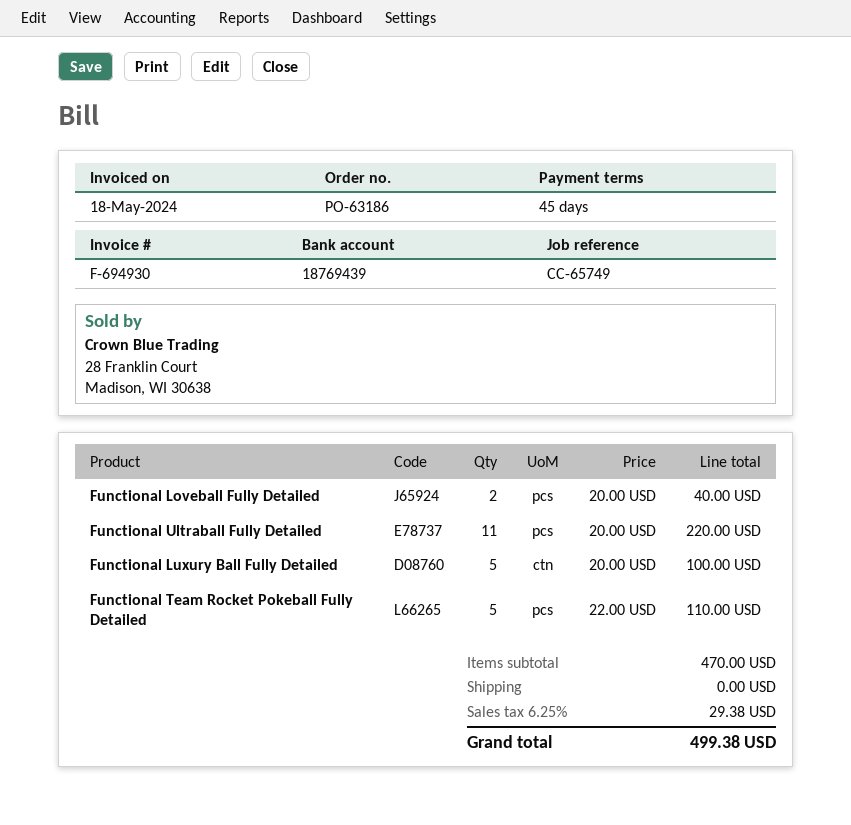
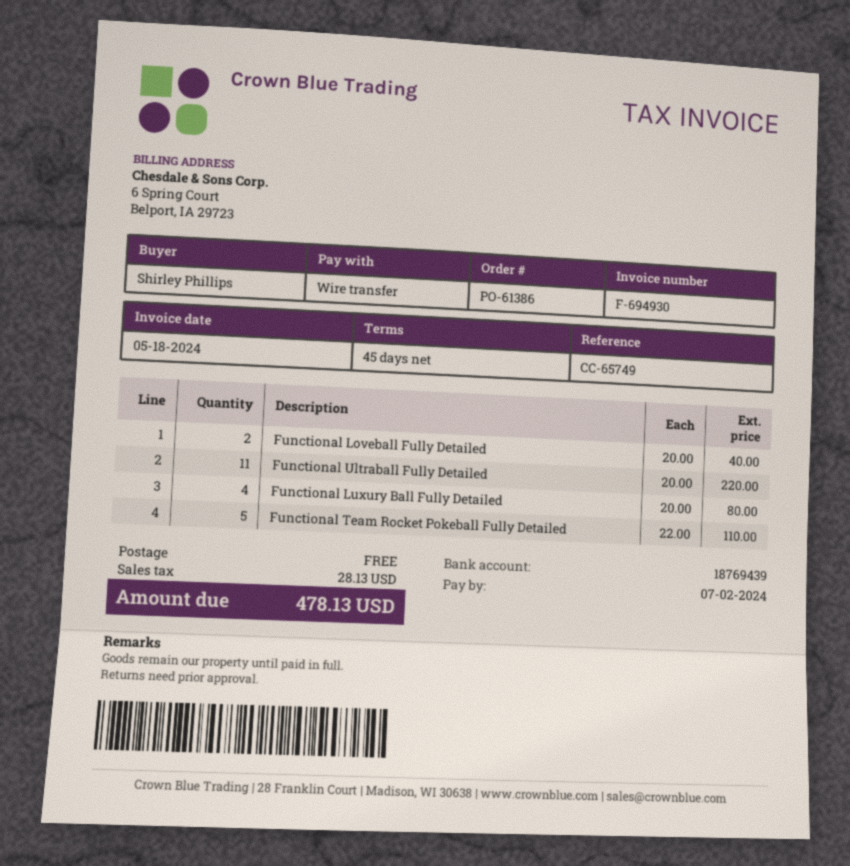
order number: PO-63186 -> PO-61386
Functional Luxury Ball Fully Detailed: 5 x 20.00 = 100.00 -> 4 x 20.00 = 80.00
tax: 29.38 -> 28.13
total: 499.38 -> 478.13

